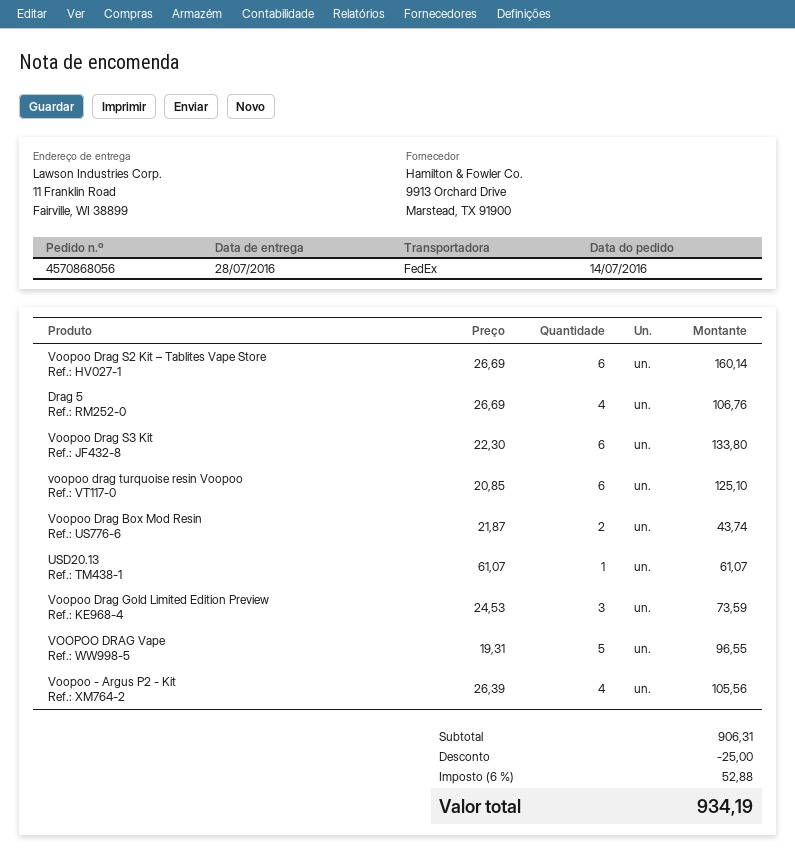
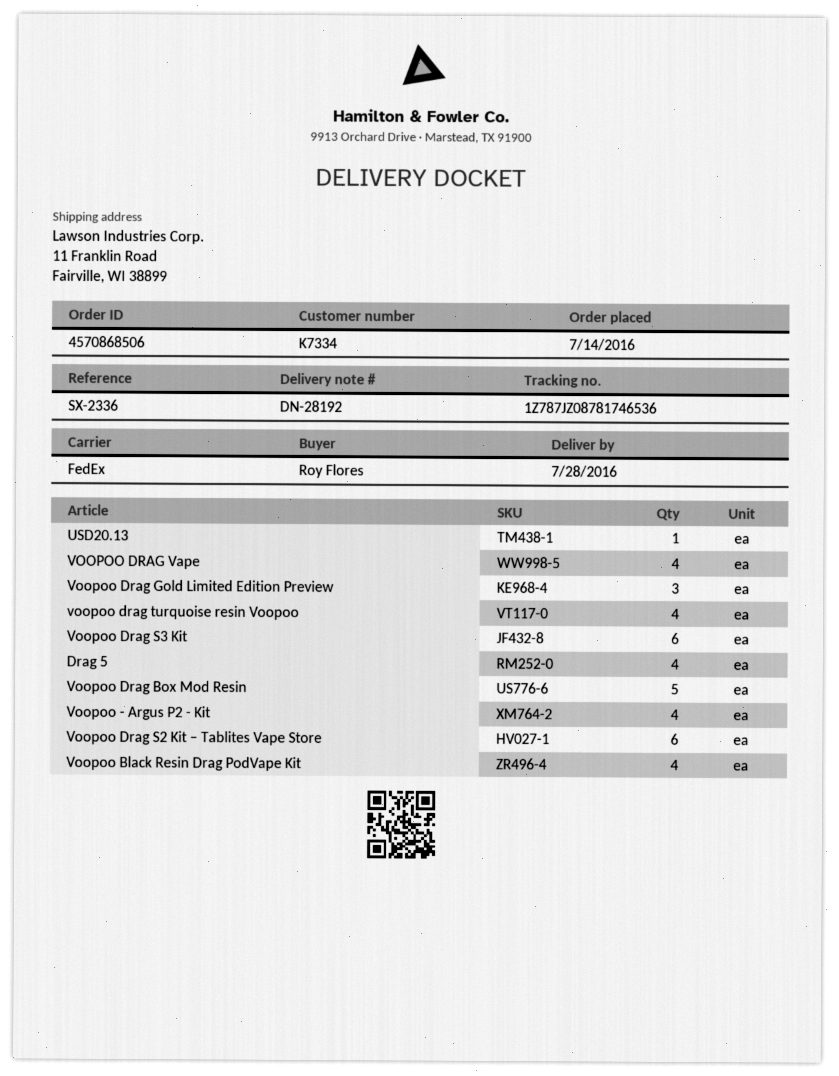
order number: 4570868056 -> 4570868506
voopoo drag turquoise resin Voopoo: 6 -> 4
Voopoo Drag Box Mod Resin: 2 -> 5
VOOPOO DRAG Vape: 5 -> 4
Voopoo Black Resin Drag PodVape Kit: none -> 4

